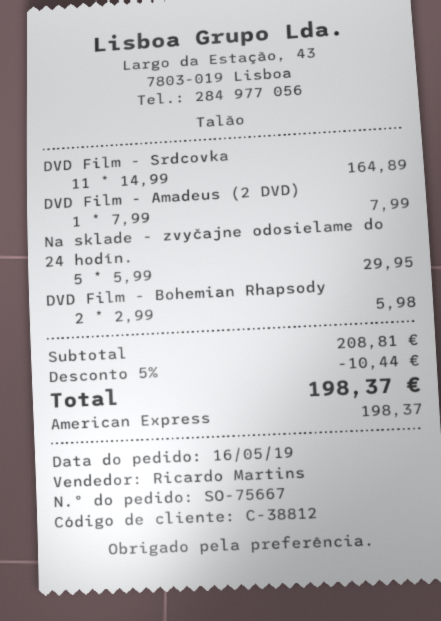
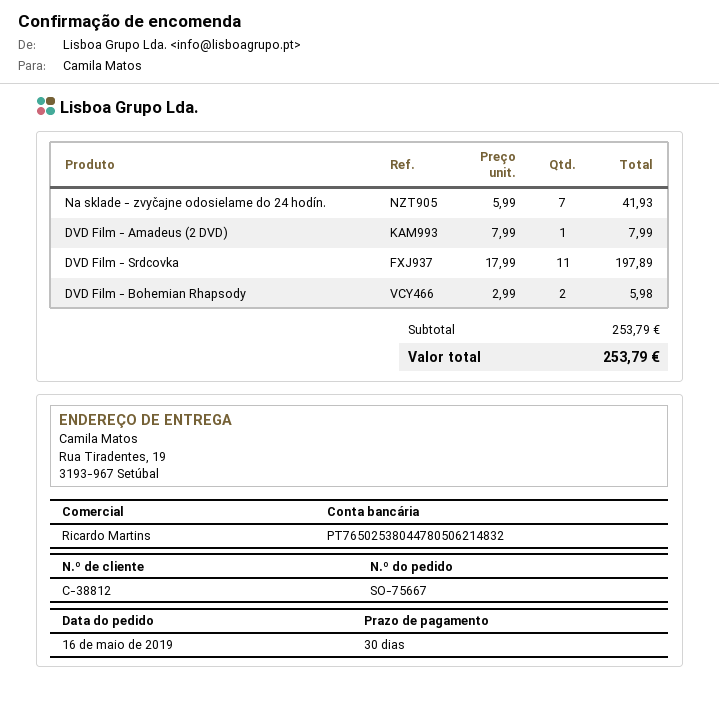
DVD Film - Srdcovka: 11 x 14.99 = 164.89 -> 11 x 17.99 = 197.89
Na sklade - zvyčajne odosielame do 24 hodín.: 5 x 5.99 = 29.95 -> 7 x 5.99 = 41.93
subtotal: 208.81 -> 253.79
discount: 5% = 10.44 -> none
total: 198.37 -> 253.79

